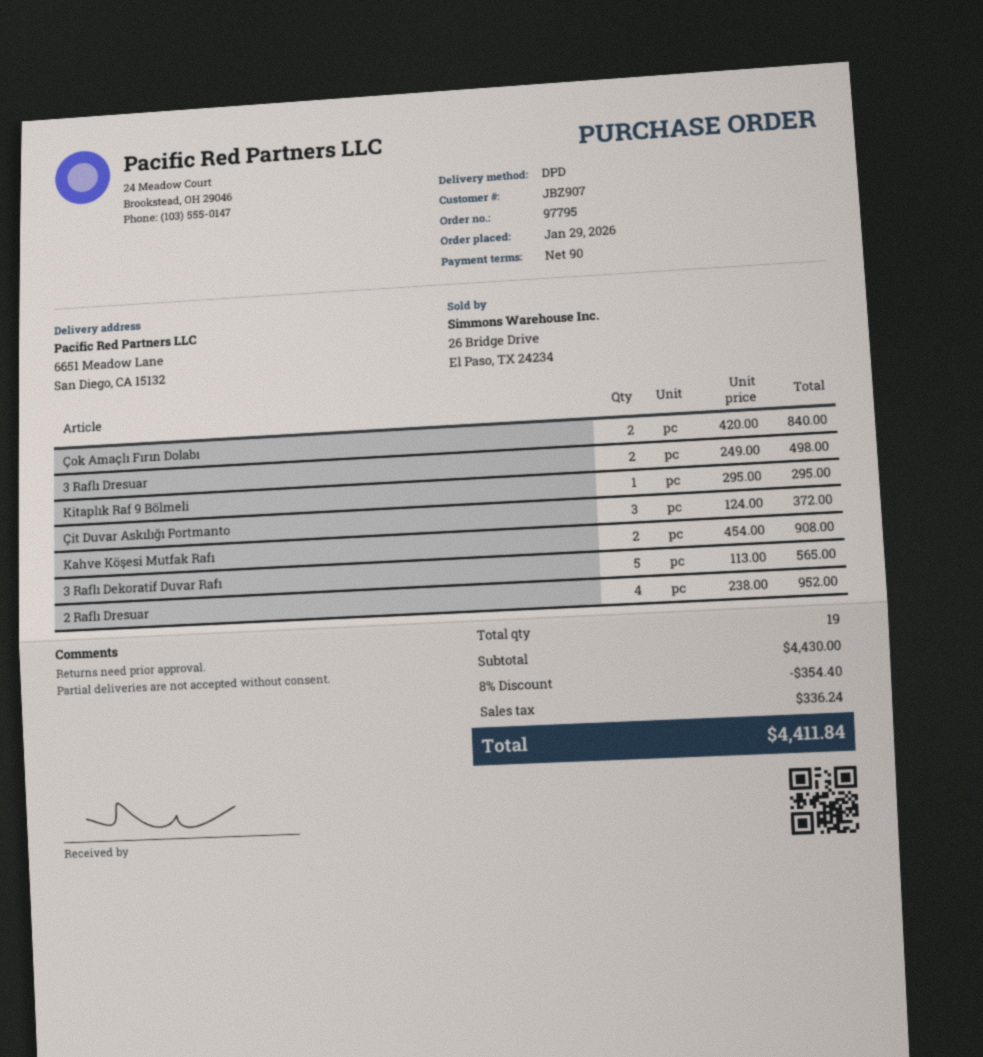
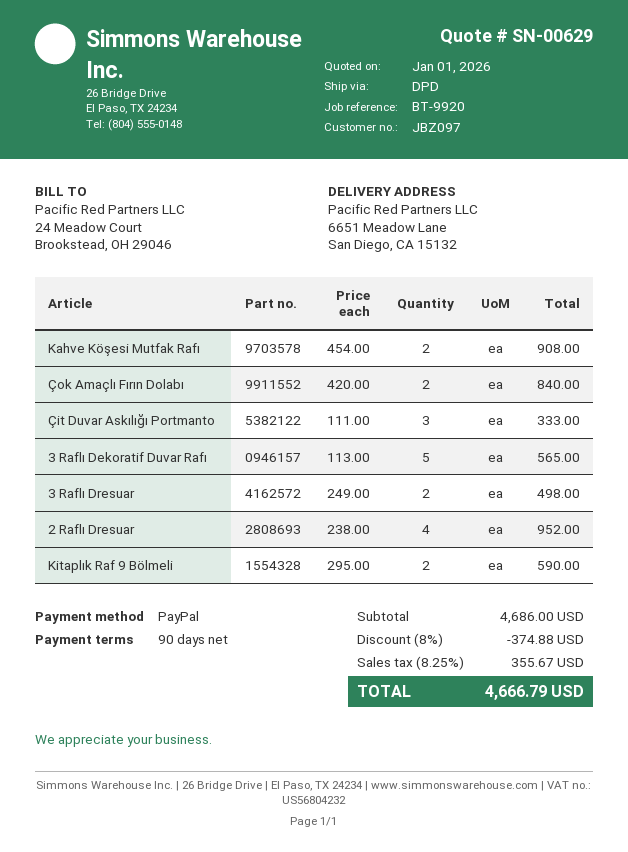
customer number: JBZ907 -> JBZ097
Kitaplık Raf 9 Bölmeli: 1 x 295.00 = 295.00 -> 2 x 295.00 = 590.00
Çit Duvar Askılığı Portmanto: 3 x 124.00 = 372.00 -> 3 x 111.00 = 333.00
subtotal: 4430.00 -> 4686.00
discount: 8% = 354.40 -> 8% = 374.88
tax: 336.24 -> 355.67
total: 4411.84 -> 4666.79

